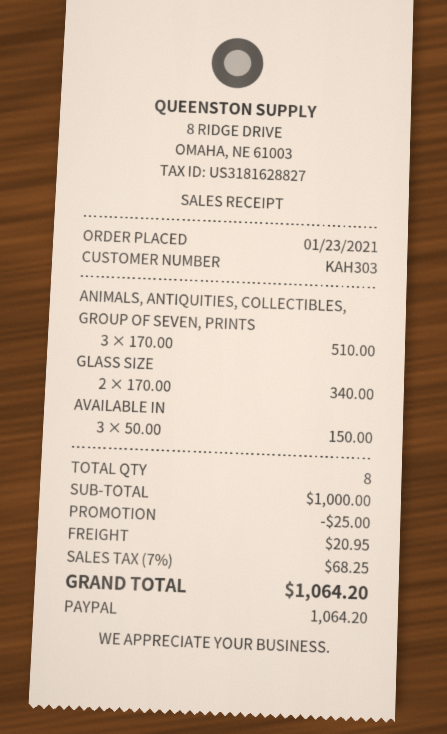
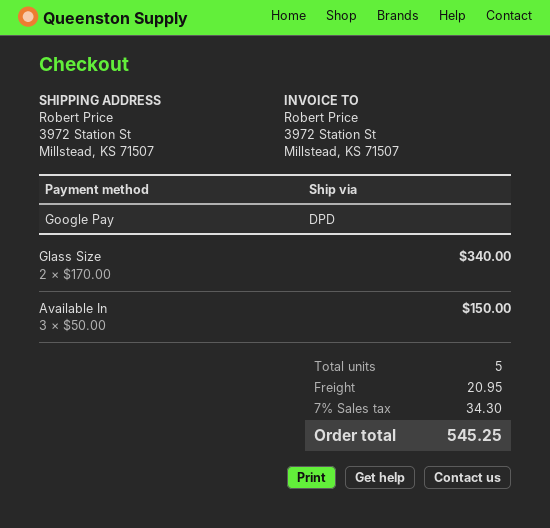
payment method: PayPal -> Google Pay
ANIMALS, ANTIQUITIES, COLLECTIBLES, GROUP OF SEVEN, PRINTS: 3 x 170.00 = 510.00 -> none
total quantity: 8 -> 5
discount: 25.00 -> none
tax: 7% = 68.25 -> 7% = 34.30
total: 1064.20 -> 545.25

